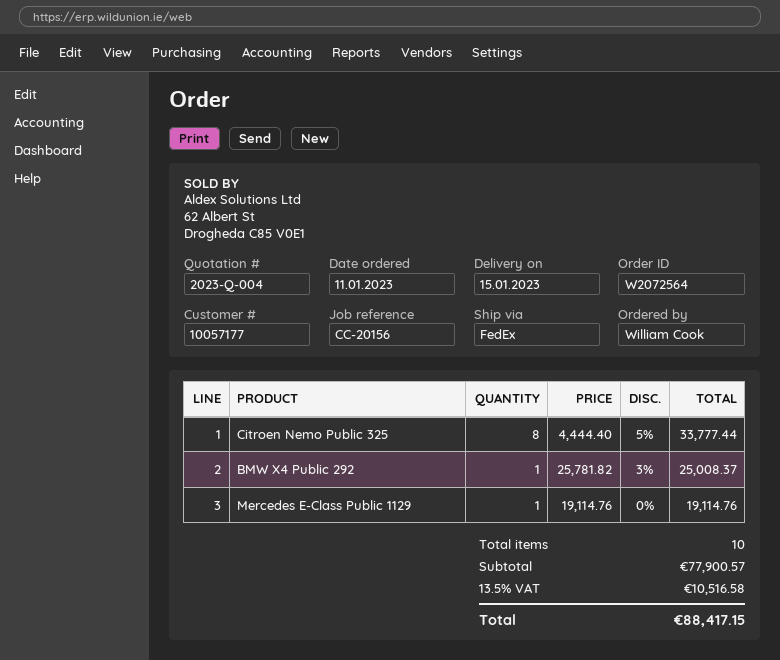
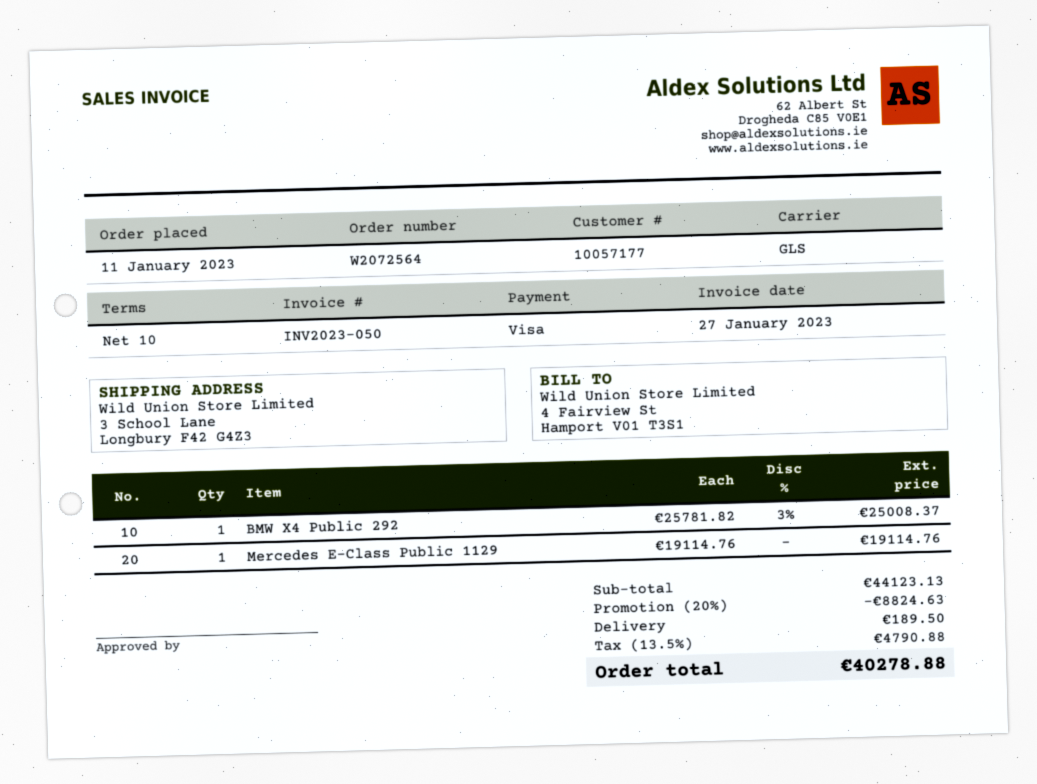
shipping method: FedEx -> GLS
Citroen Nemo Public 325: 8 x 4444.40 - 5% = 33777.44 -> none
subtotal: 77900.57 -> 44123.13
discount: none -> 20% = 8824.63
shipping: none -> 189.50
tax: 13.5% = 10516.58 -> 13.5% = 4790.88
total: 88417.15 -> 40278.88

